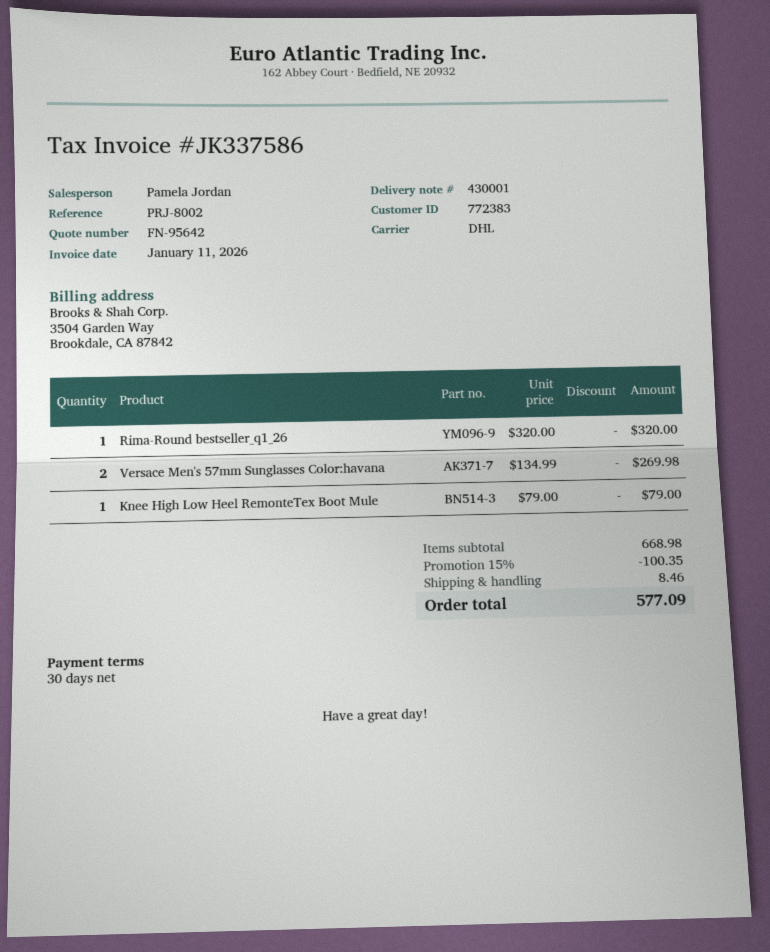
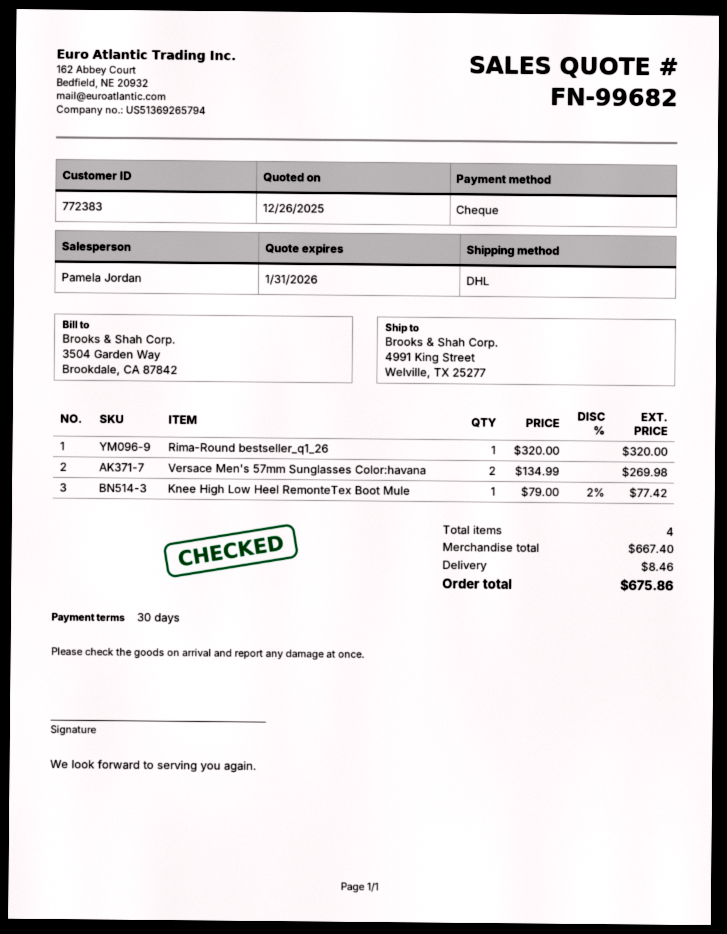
quote number: FN-95642 -> FN-99682
Knee High Low Heel RemonteTex Boot Mule: 1 x 79.00 = 79.00 -> 1 x 79.00 - 2% = 77.42
subtotal: 668.98 -> 667.40
discount: 15% = 100.35 -> none
total: 577.09 -> 675.86

